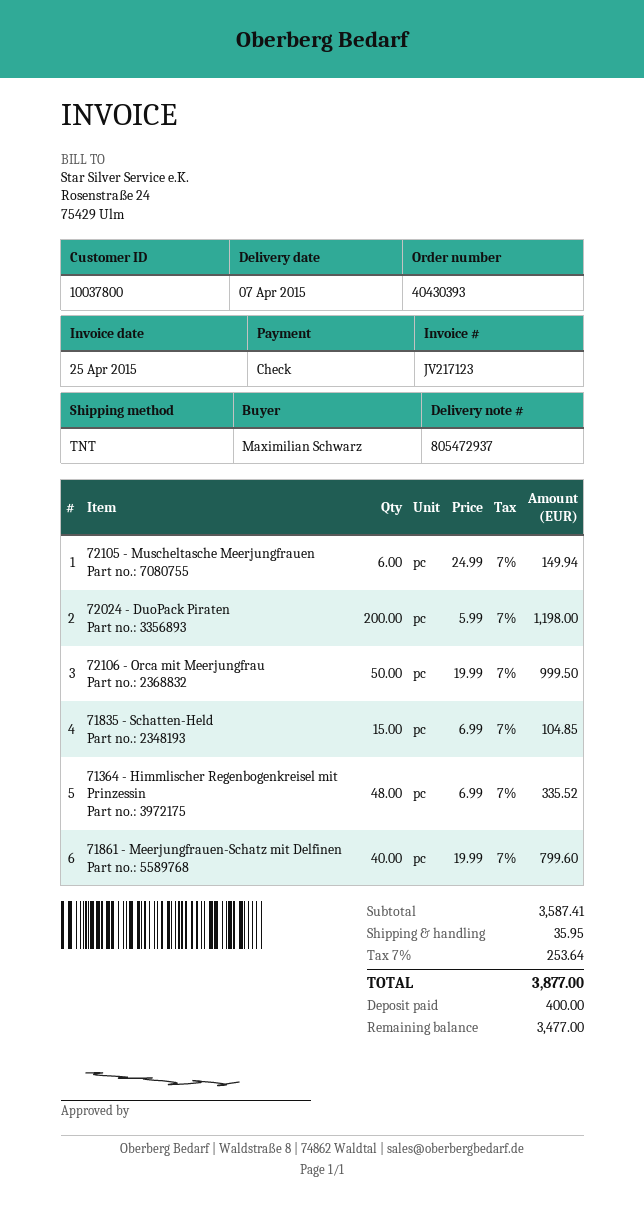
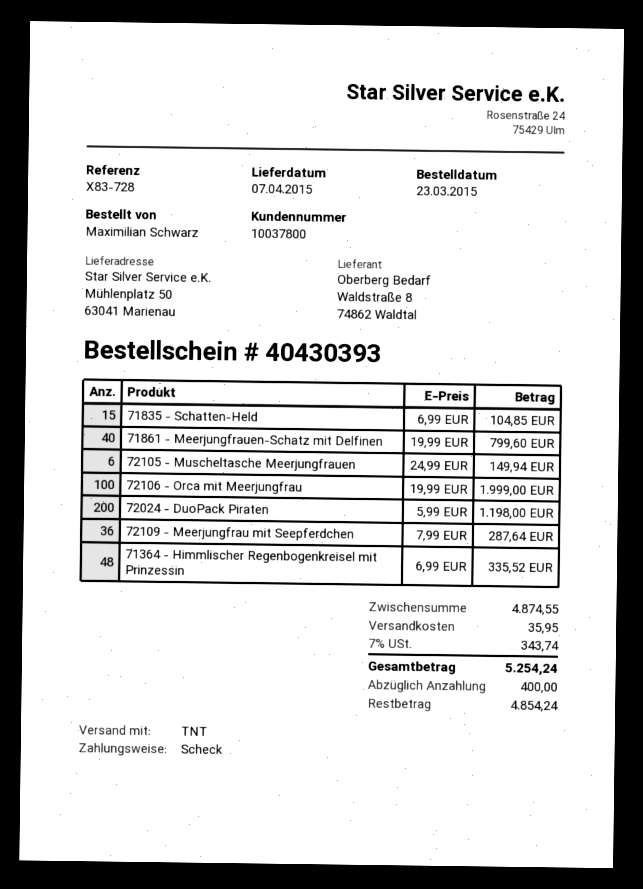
72106 - Orca mit Meerjungfrau: 50 x 19.99 = 999.50 -> 100 x 19.99 = 1999.00
72109 - Meerjungfrau mit Seepferdchen: none -> 36 x 7.99 = 287.64
subtotal: 3587.41 -> 4874.55
tax: 7% = 253.64 -> 7% = 343.74
total: 3877.00 -> 5254.24
balance: 3477.00 -> 4854.24

